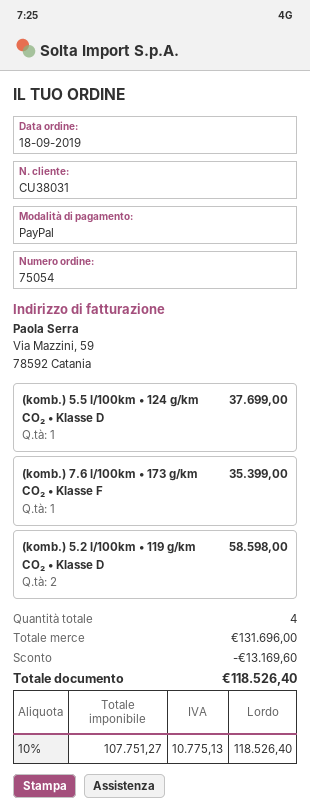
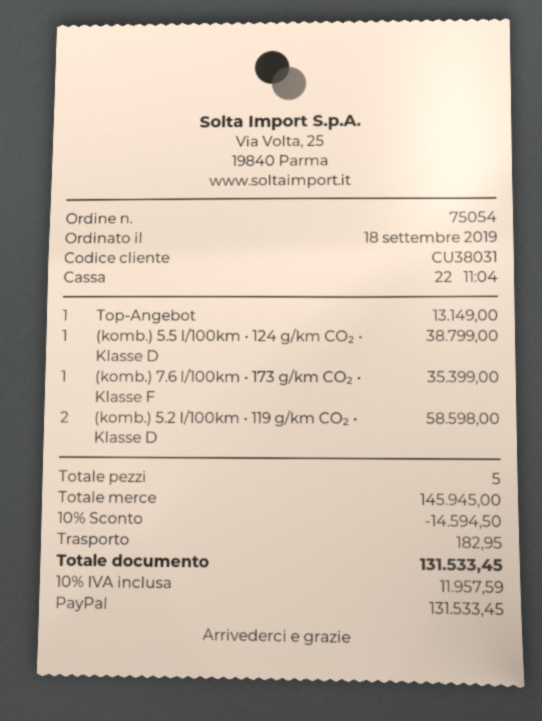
(komb.) 5.5 l/100km • 124 g/km CO₂ • Klasse D: 1 for 37699.00 -> 1 for 38799.00
Top-Angebot: none -> 1 for 13149.00
total quantity: 4 -> 5
subtotal: 131696.00 -> 145945.00
discount: 13169.60 -> 14594.50
shipping: none -> 182.95
tax: 10% = 10775.13 -> 10% = 11957.59
total: 118526.40 -> 131533.45

